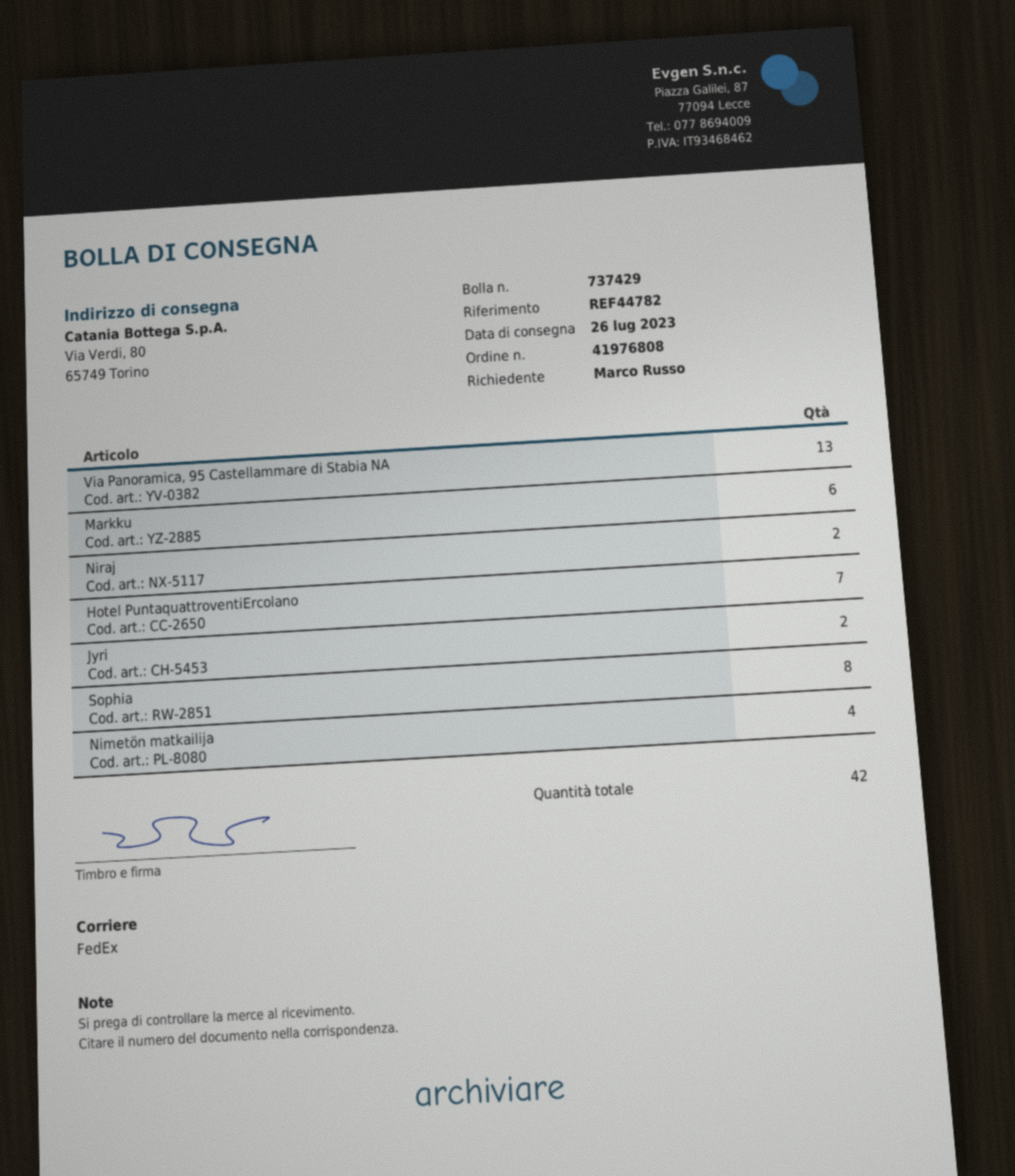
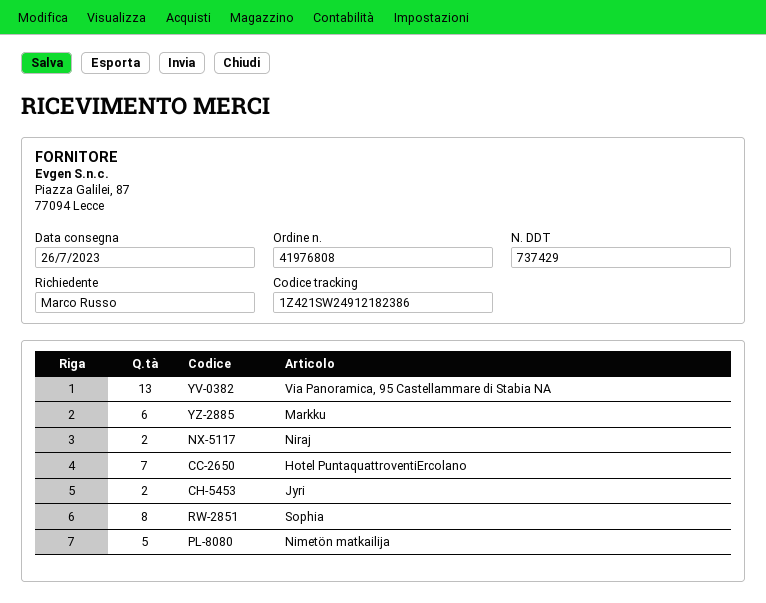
Nimetön matkailija: 4 -> 5

